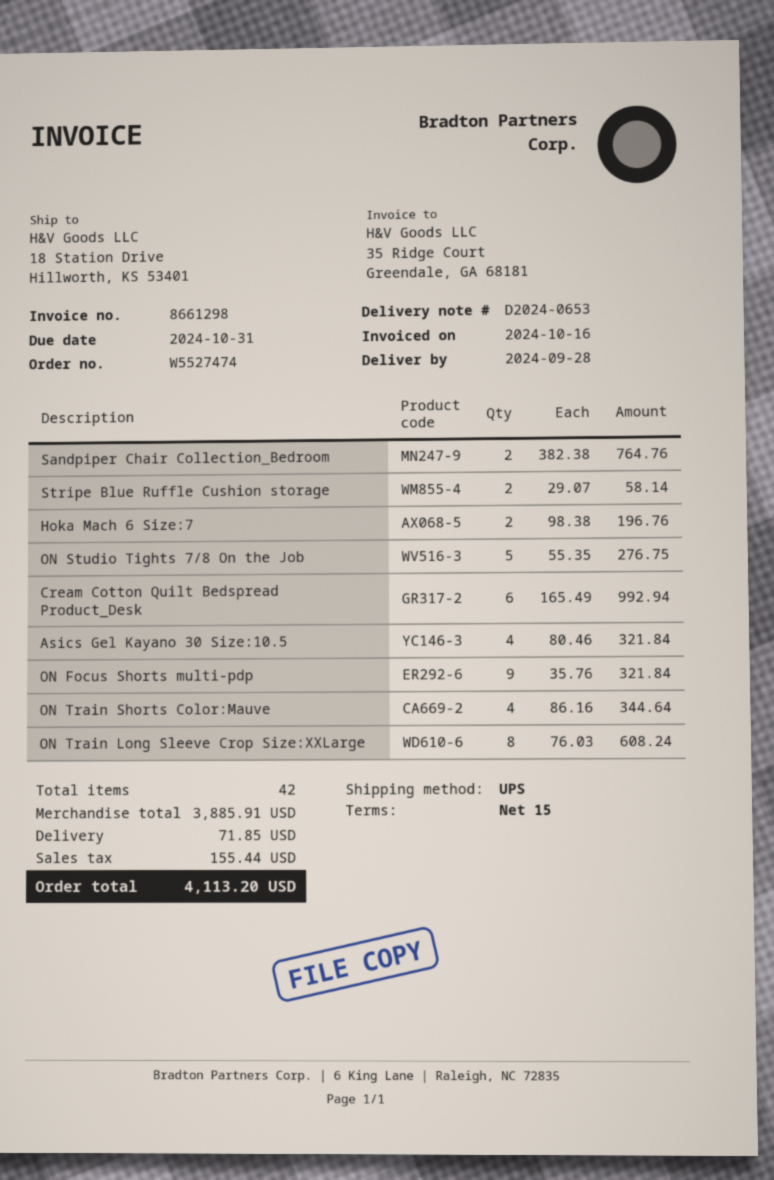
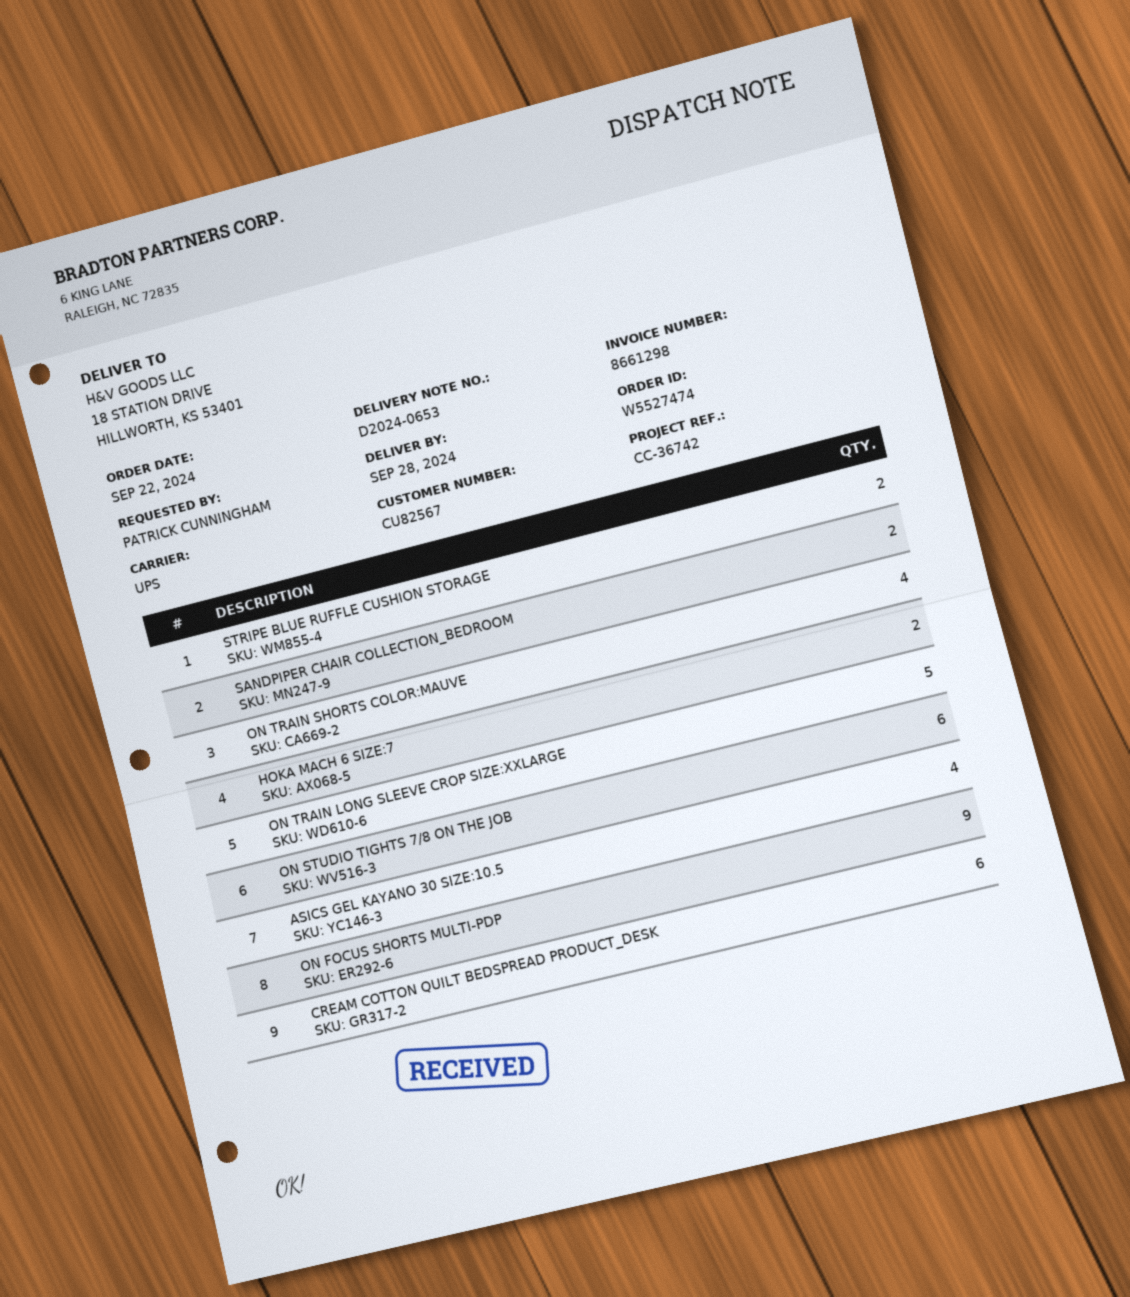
ON Studio Tights 7/8 On the Job: 5 -> 6
ON Train Long Sleeve Crop Size:XXLarge: 8 -> 5

